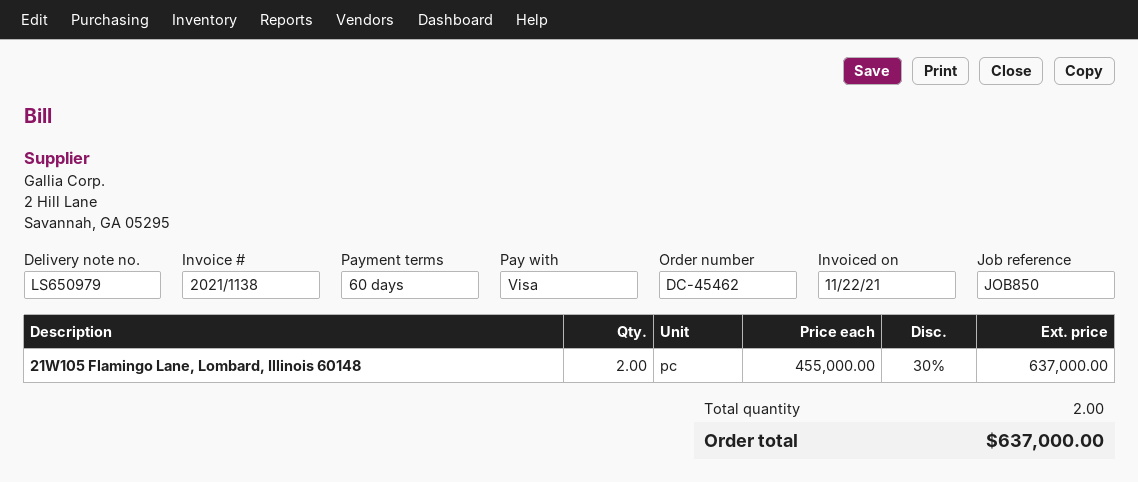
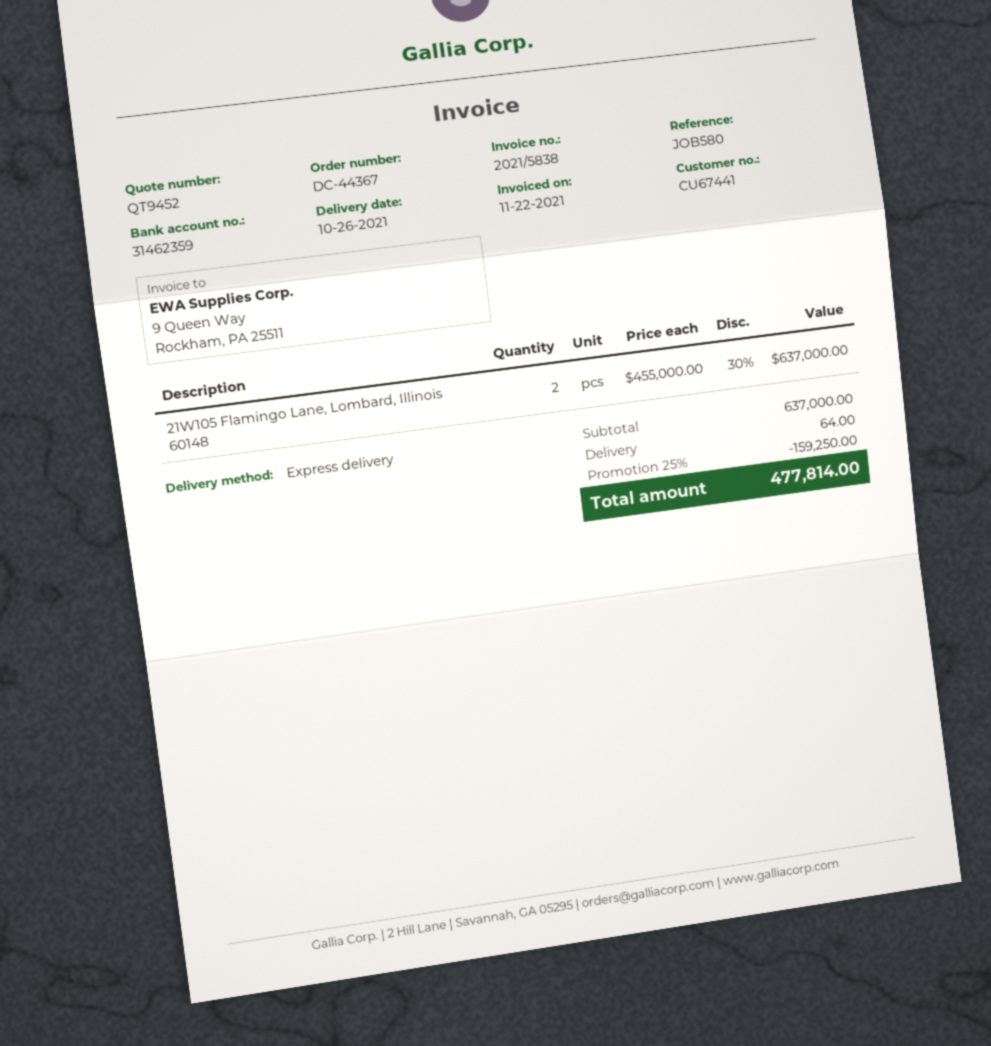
order number: DC-45462 -> DC-44367
invoice number: 2021/1138 -> 2021/5838
reference: JOB850 -> JOB580
discount: none -> 25% = 159250.00
shipping: none -> 64.00
total: 637000.00 -> 477814.00

